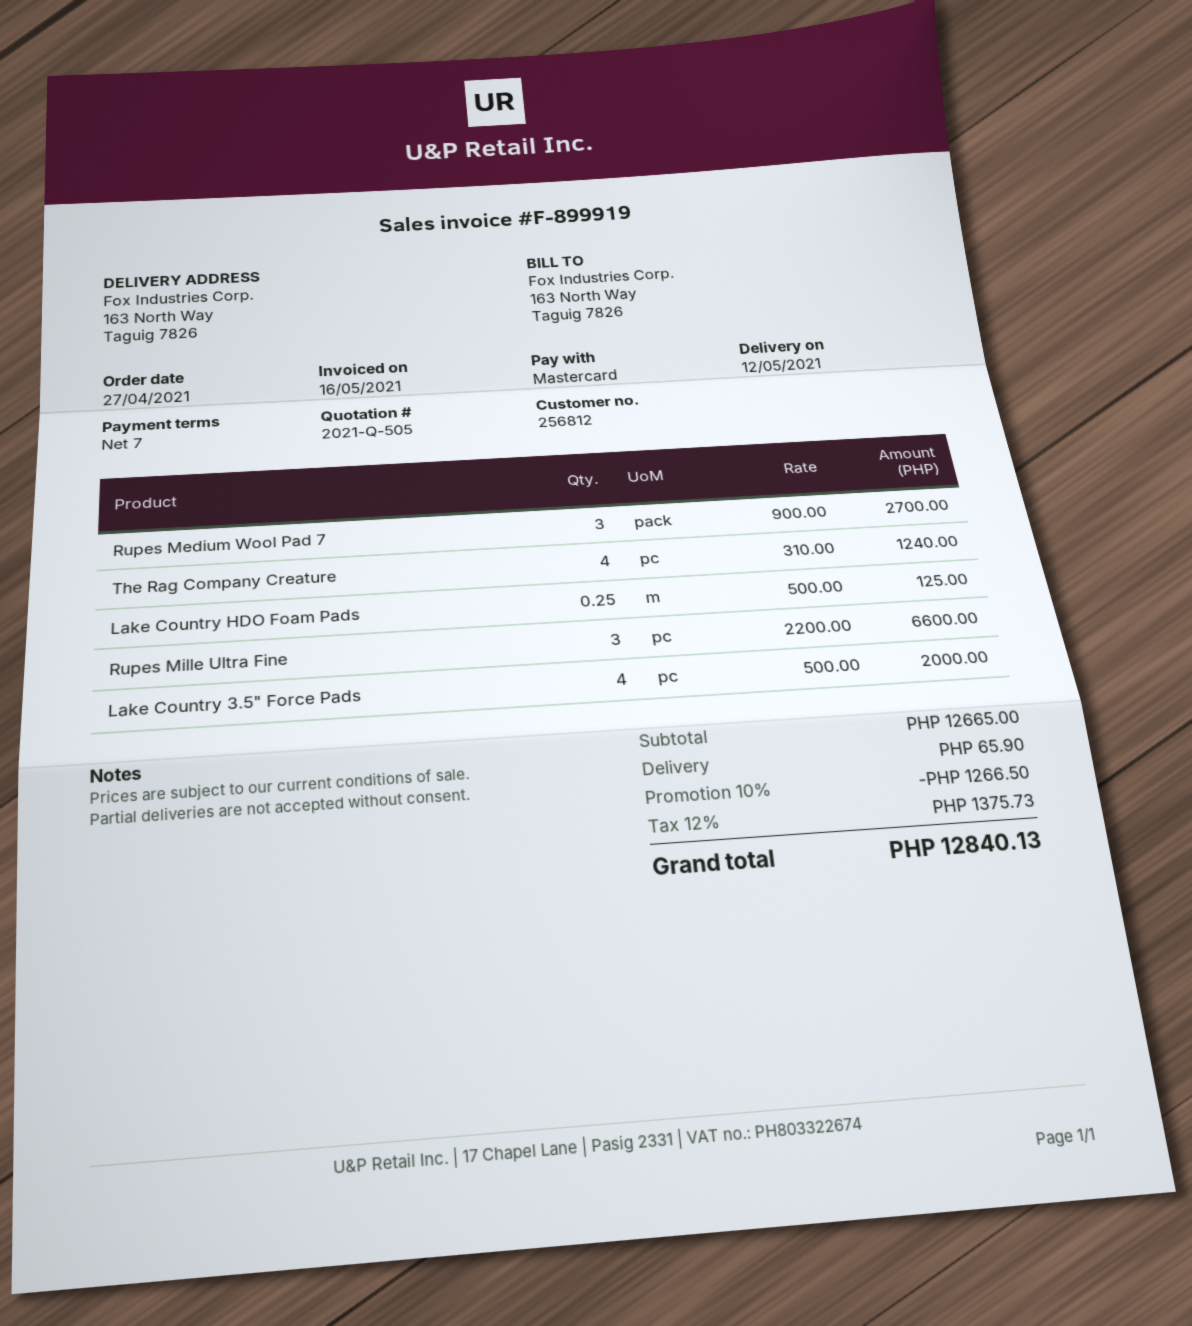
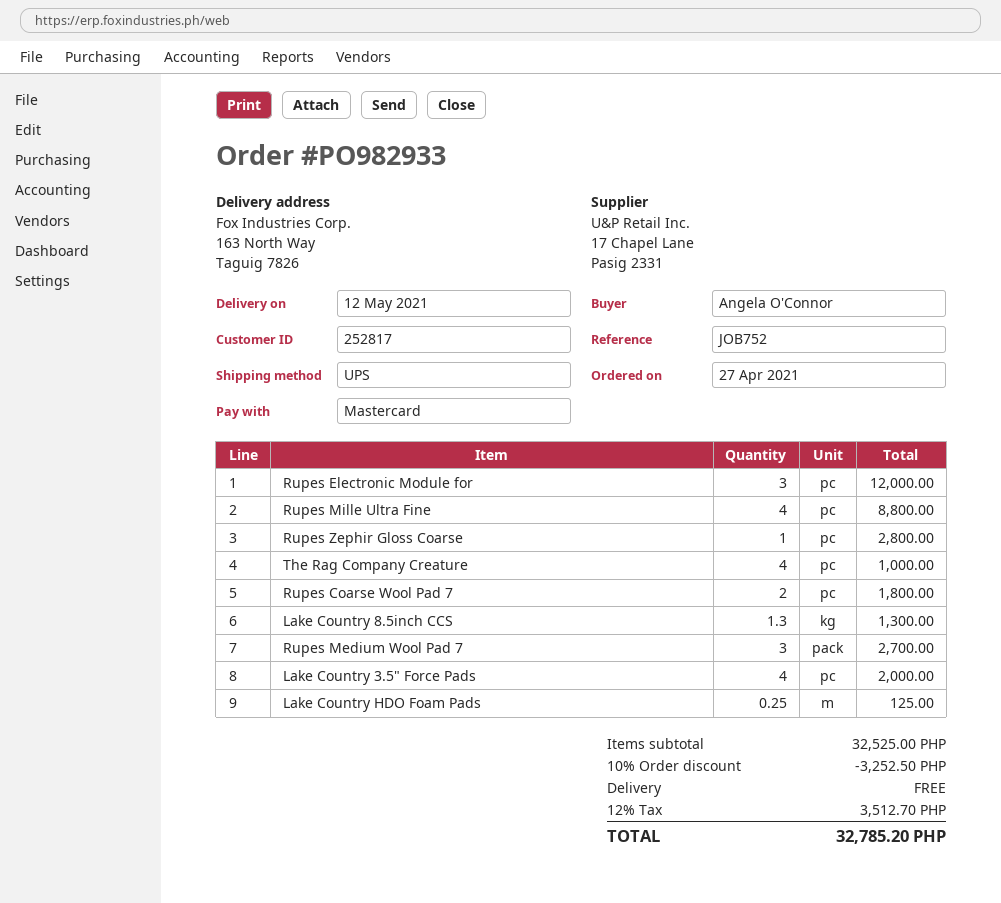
customer number: 256812 -> 252817
The Rag Company Creature: 4 for 1240.00 -> 4 for 1000.00
Rupes Mille Ultra Fine: 3 for 6600.00 -> 4 for 8800.00
Rupes Electronic Module for: none -> 3 for 12000.00
Rupes Zephir Gloss Coarse: none -> 1 for 2800.00
Rupes Coarse Wool Pad 7: none -> 2 for 1800.00
Lake Country 8.5inch CCS: none -> 1.3 for 1300.00
subtotal: 12665.00 -> 32525.00
discount: 10% = 1266.50 -> 10% = 3252.50
shipping: 65.90 -> 0.00
tax: 12% = 1375.73 -> 12% = 3512.70
total: 12840.13 -> 32785.20

